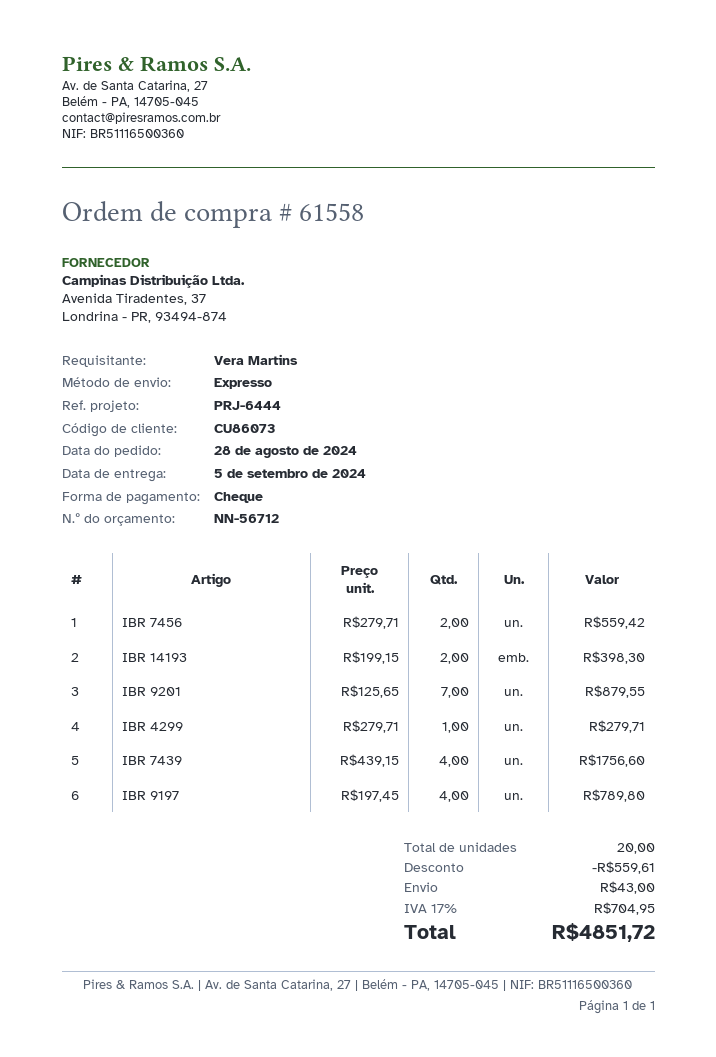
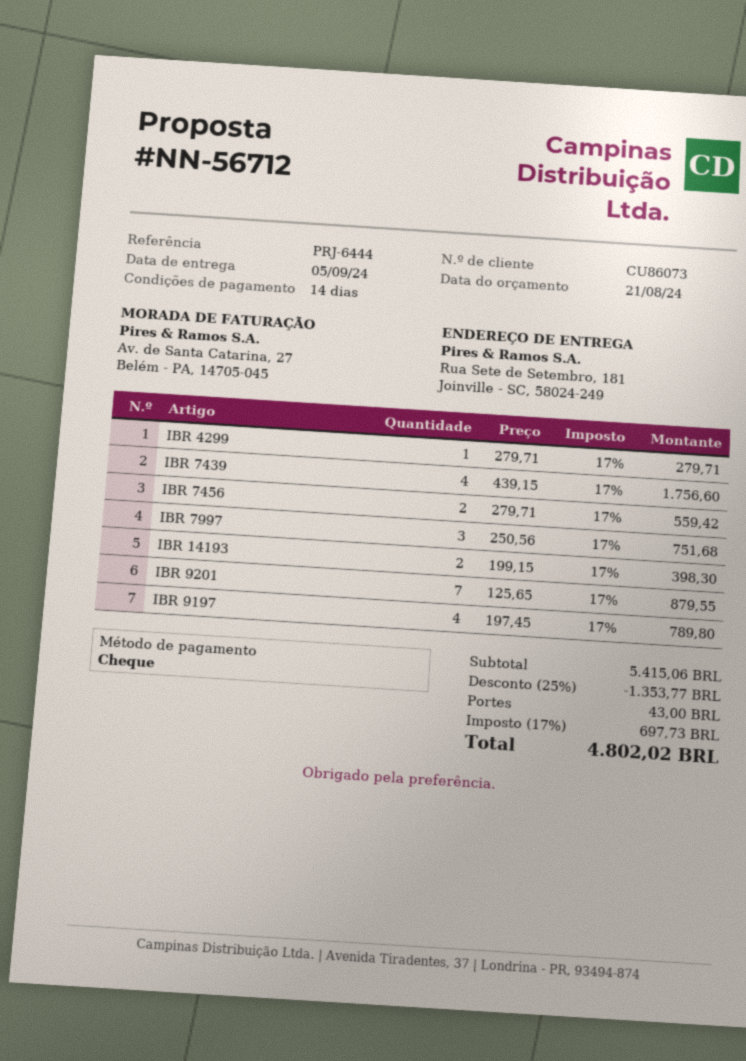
IBR 7997: none -> 3 x 250.56 = 751.68
discount: 559.61 -> 1353.77
tax: 17% = 704.95 -> 17% = 697.73
total: 4851.72 -> 4802.02

